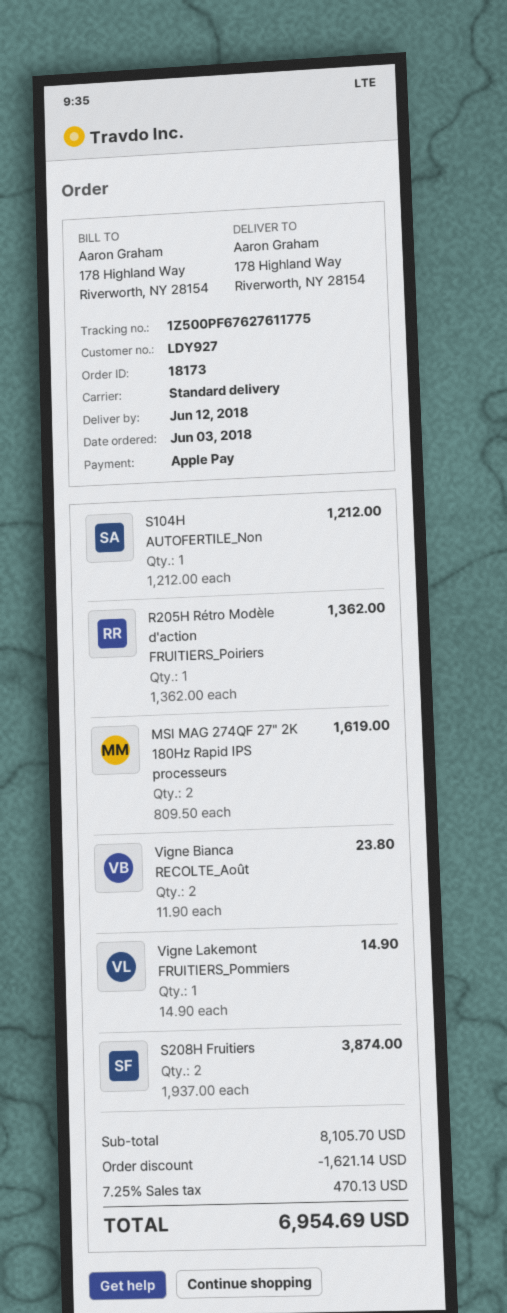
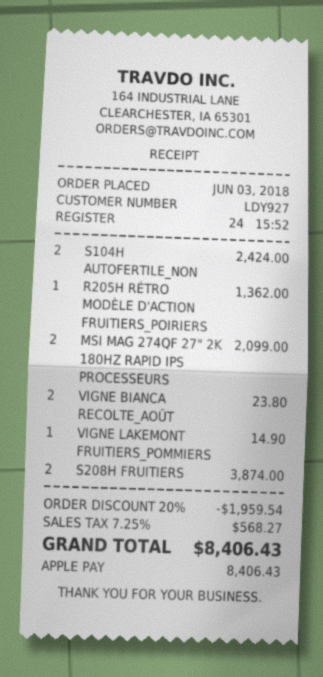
S104H AUTOFERTILE_Non: 1 for 1212.00 -> 2 for 2424.00
MSI MAG 274QF 27" 2K 180Hz Rapid IPS processeurs: 2 for 1619.00 -> 2 for 2099.00
discount: 1621.14 -> 1959.54
tax: 7.25% = 470.13 -> 7.25% = 568.27
total: 6954.69 -> 8406.43

